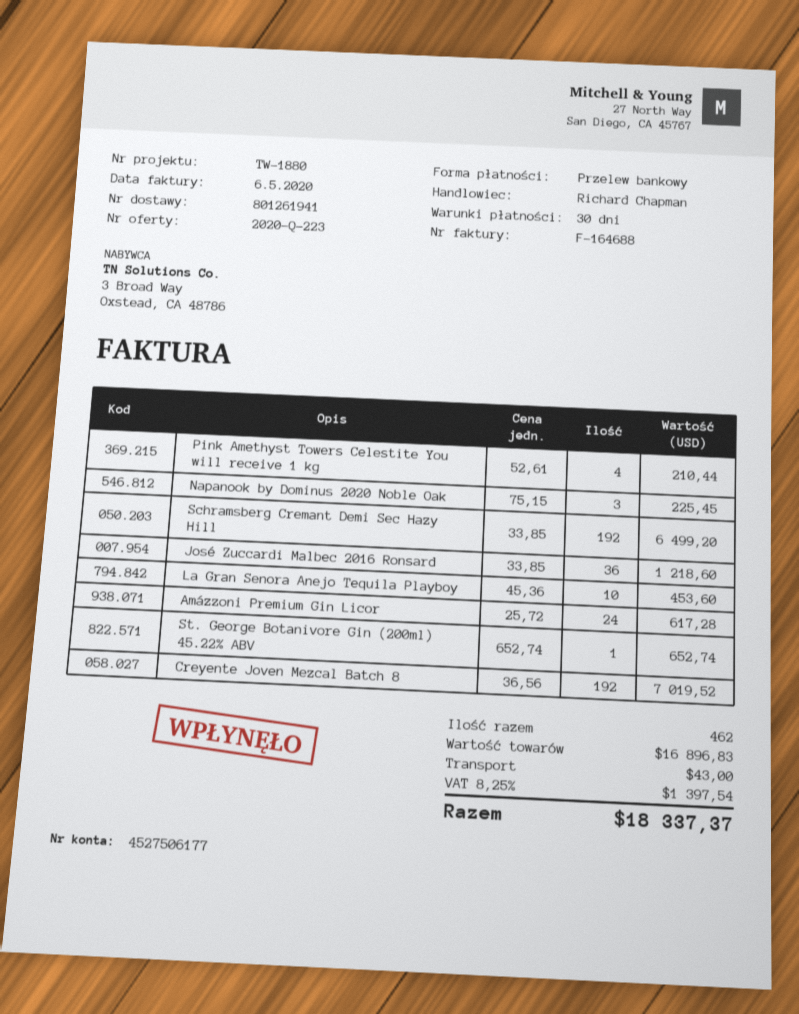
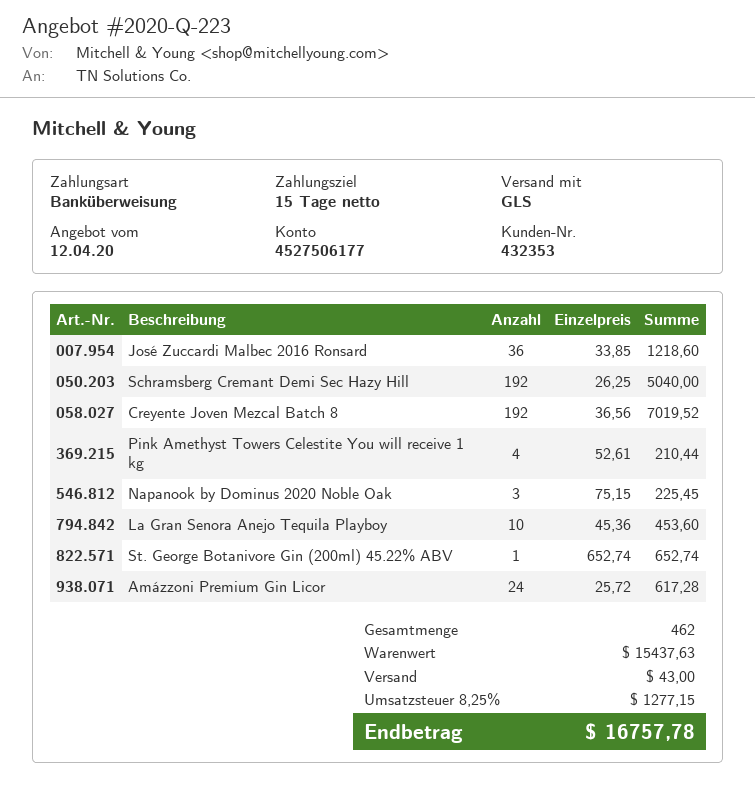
payment terms: 30 days -> 15 days
Schramsberg Cremant Demi Sec Hazy Hill: 192 x 33.85 = 6499.20 -> 192 x 26.25 = 5040.00
subtotal: 16896.83 -> 15437.63
tax: 8.25% = 1397.54 -> 8.25% = 1277.15
total: 18337.37 -> 16757.78

